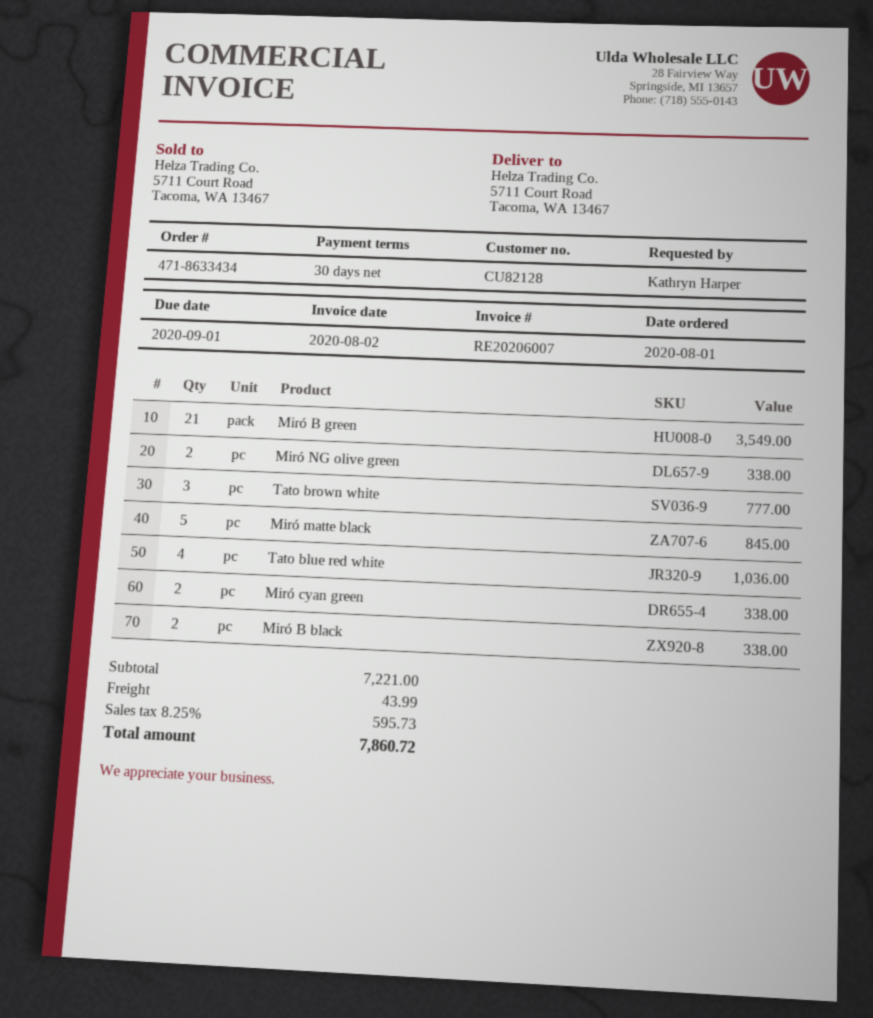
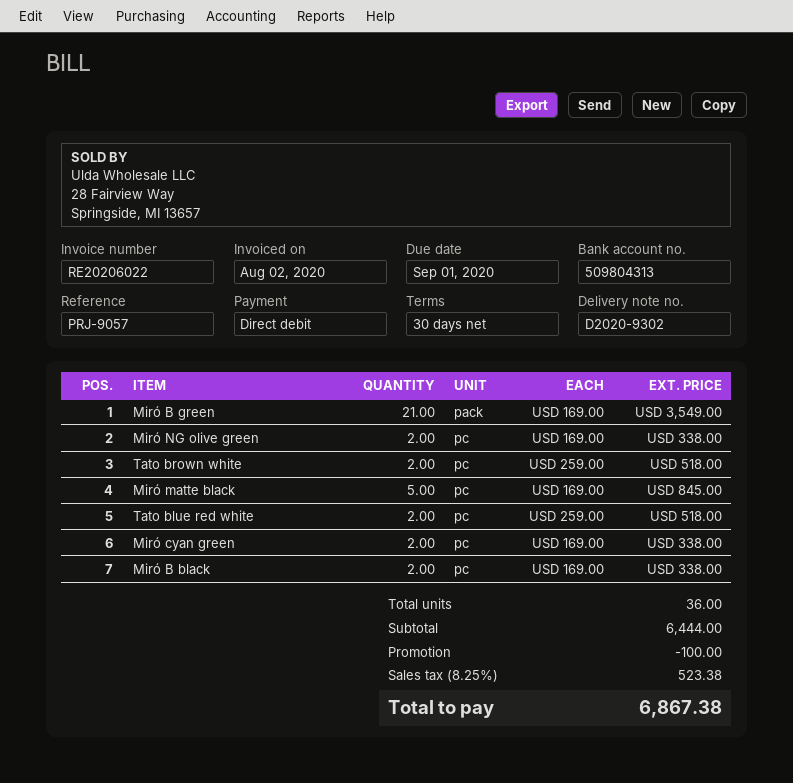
invoice number: RE20206007 -> RE20206022
Tato brown white: 3 for 777.00 -> 2 for 518.00
Tato blue red white: 4 for 1036.00 -> 2 for 518.00
subtotal: 7221.00 -> 6444.00
discount: none -> 100.00
shipping: 43.99 -> none
tax: 8.25% = 595.73 -> 8.25% = 523.38
total: 7860.72 -> 6867.38

